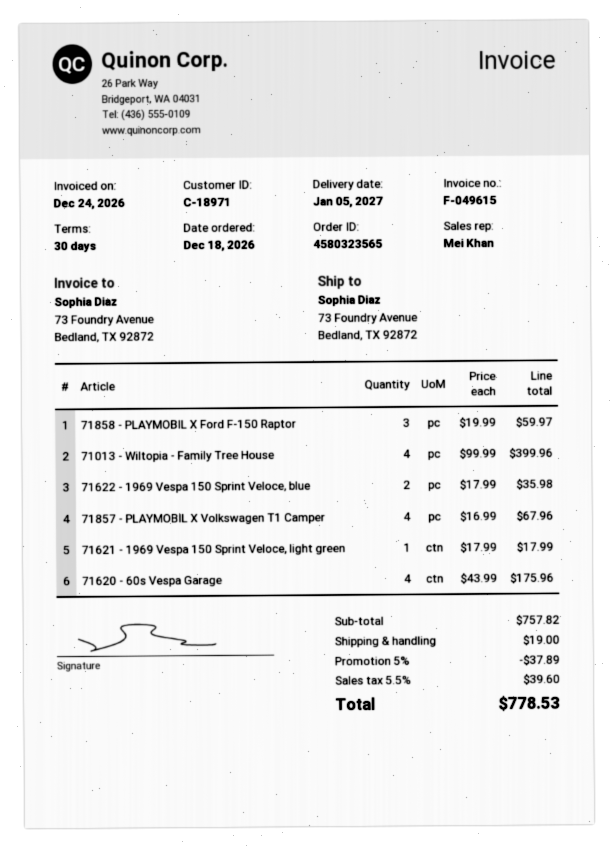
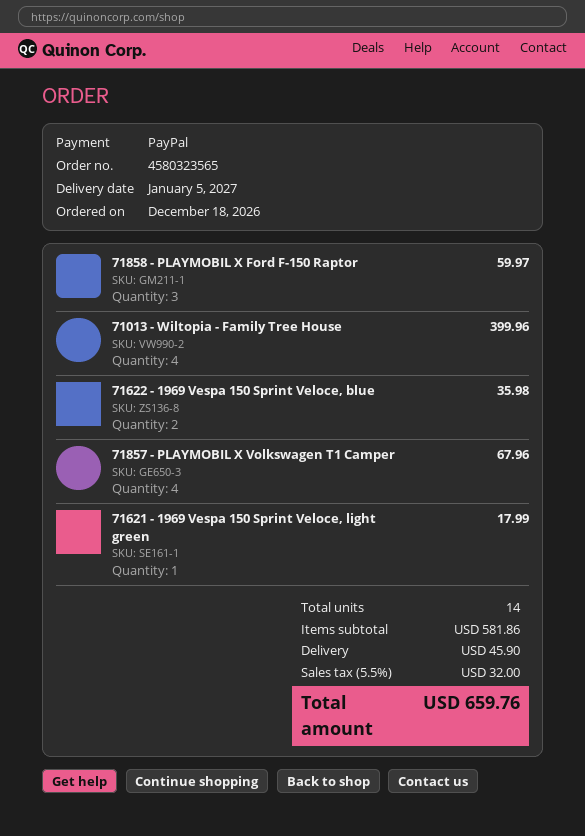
71620 - 60s Vespa Garage: 4 for 175.96 -> none
subtotal: 757.82 -> 581.86
discount: 5% = 37.89 -> none
shipping: 19.00 -> 45.90
tax: 5.5% = 39.60 -> 5.5% = 32.00
total: 778.53 -> 659.76

